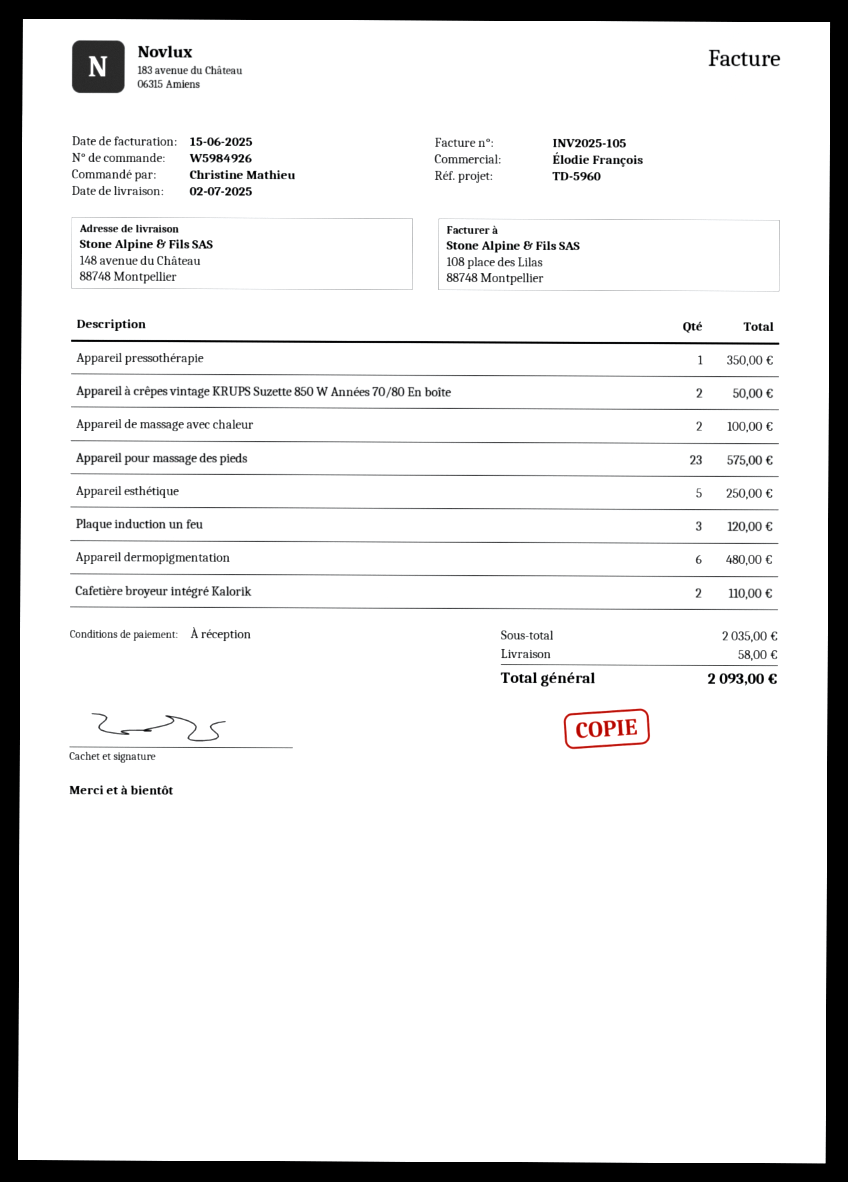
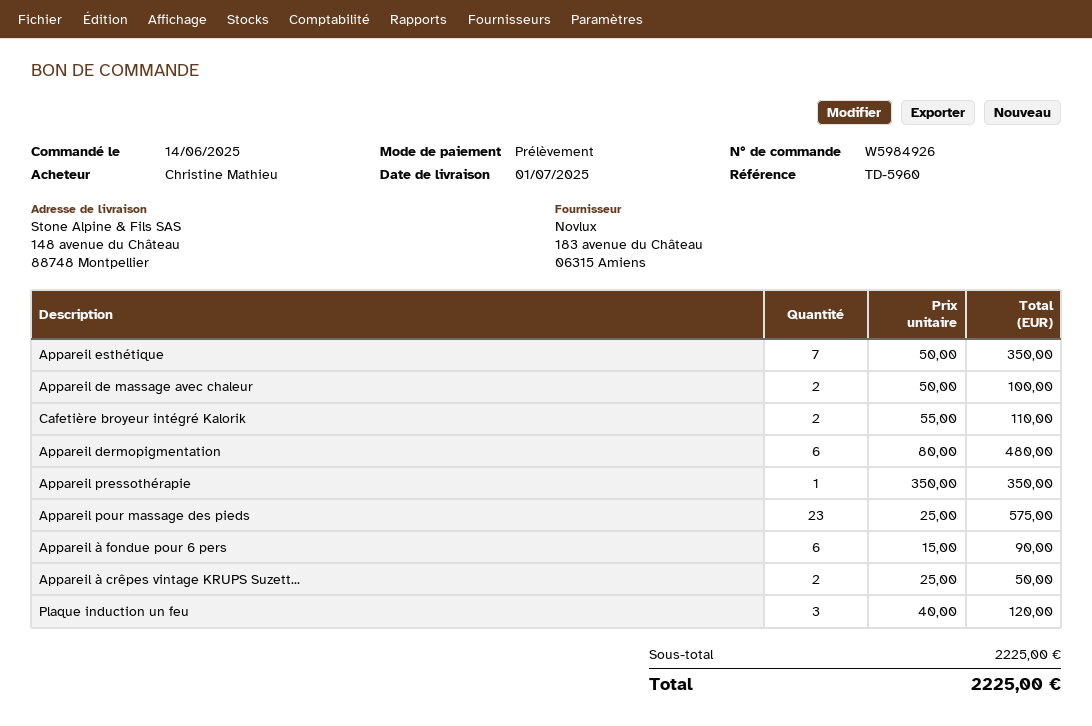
delivery date: 2025-07-02 -> 2025-07-01
Appareil esthétique: 5 for 250.00 -> 7 for 350.00
Appareil à fondue pour 6 pers: none -> 6 for 90.00
subtotal: 2035.00 -> 2225.00
shipping: 58.00 -> none
total: 2093.00 -> 2225.00

